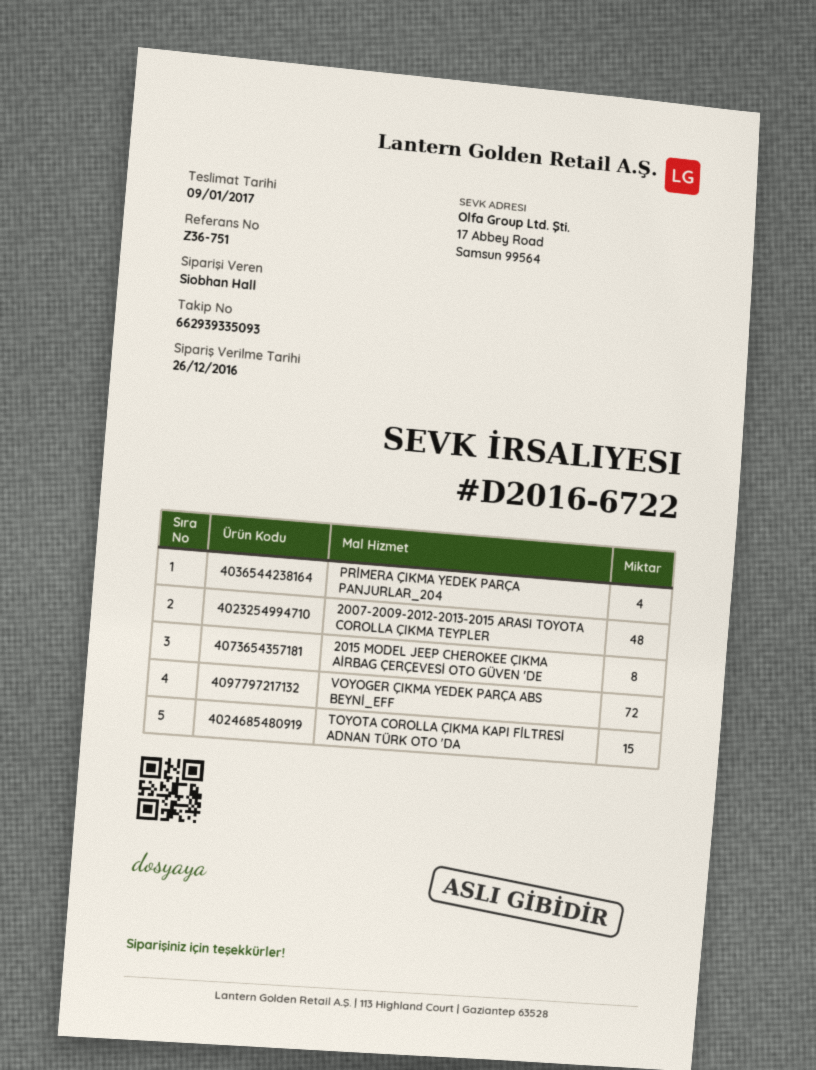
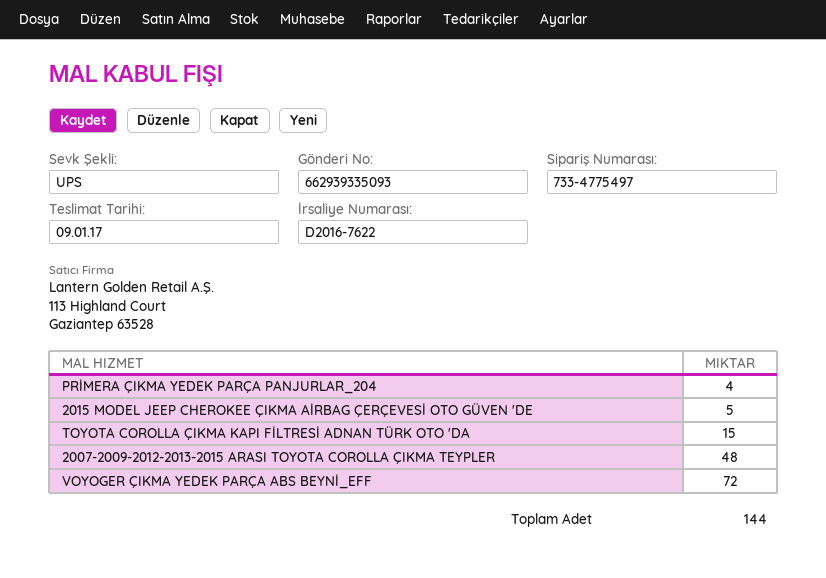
delivery note number: D2016-6722 -> D2016-7622
2015 MODEL JEEP CHEROKEE ÇIKMA AİRBAG ÇERÇEVESİ OTO GÜVEN 'DE: 8 -> 5

